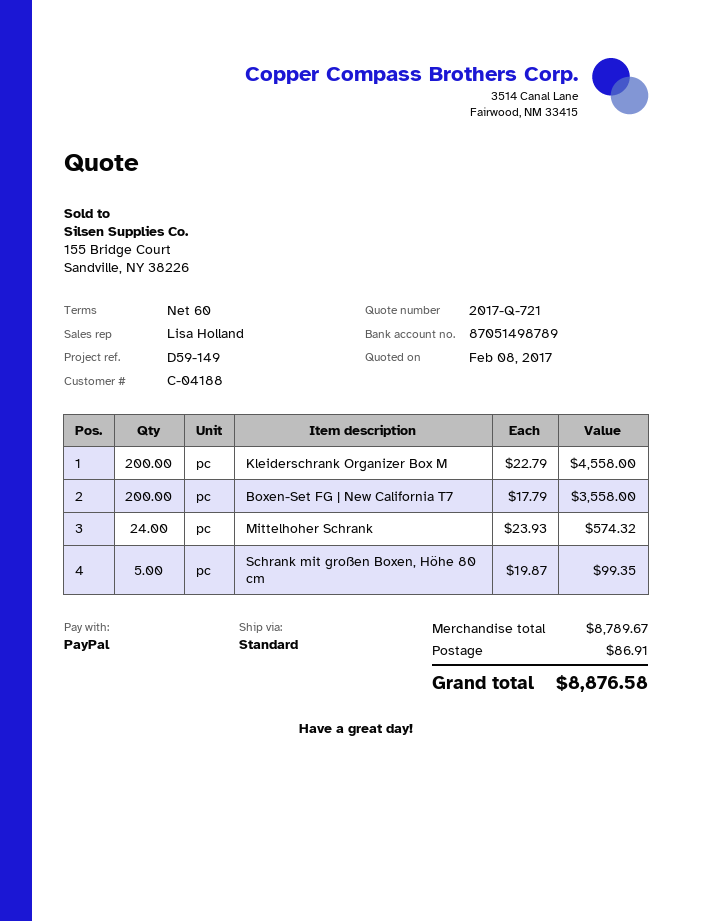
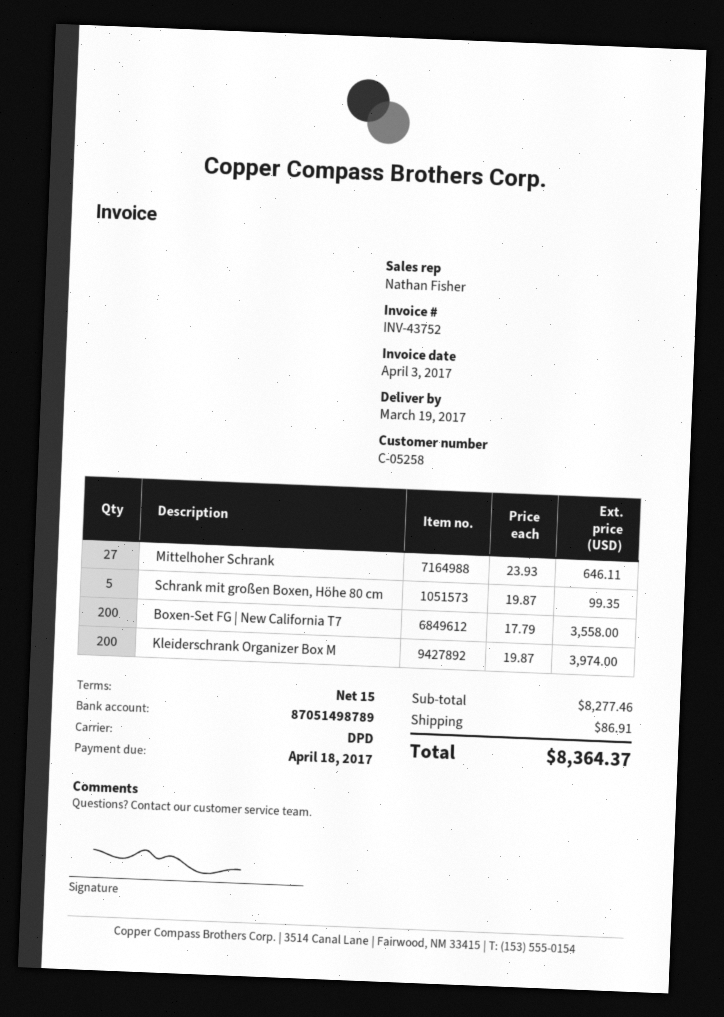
payment terms: 60 days -> 15 days
customer number: C-04188 -> C-05258
sales rep: Lisa Holland -> Nathan Fisher
shipping method: standard -> DPD
Kleiderschrank Organizer Box M: 200 x 22.79 = 4558.00 -> 200 x 19.87 = 3974.00
Mittelhoher Schrank: 24 x 23.93 = 574.32 -> 27 x 23.93 = 646.11
subtotal: 8789.67 -> 8277.46
total: 8876.58 -> 8364.37

